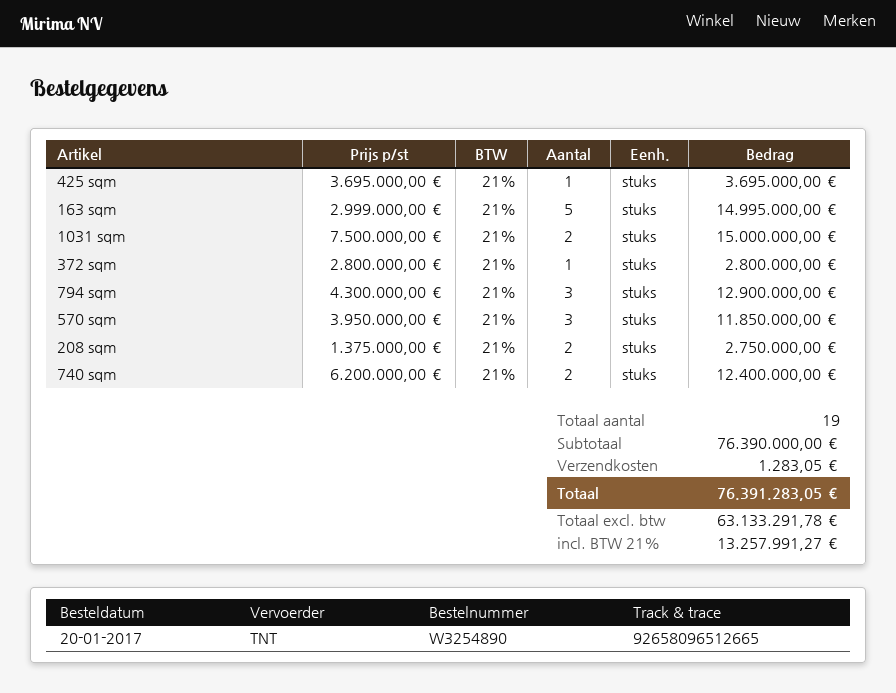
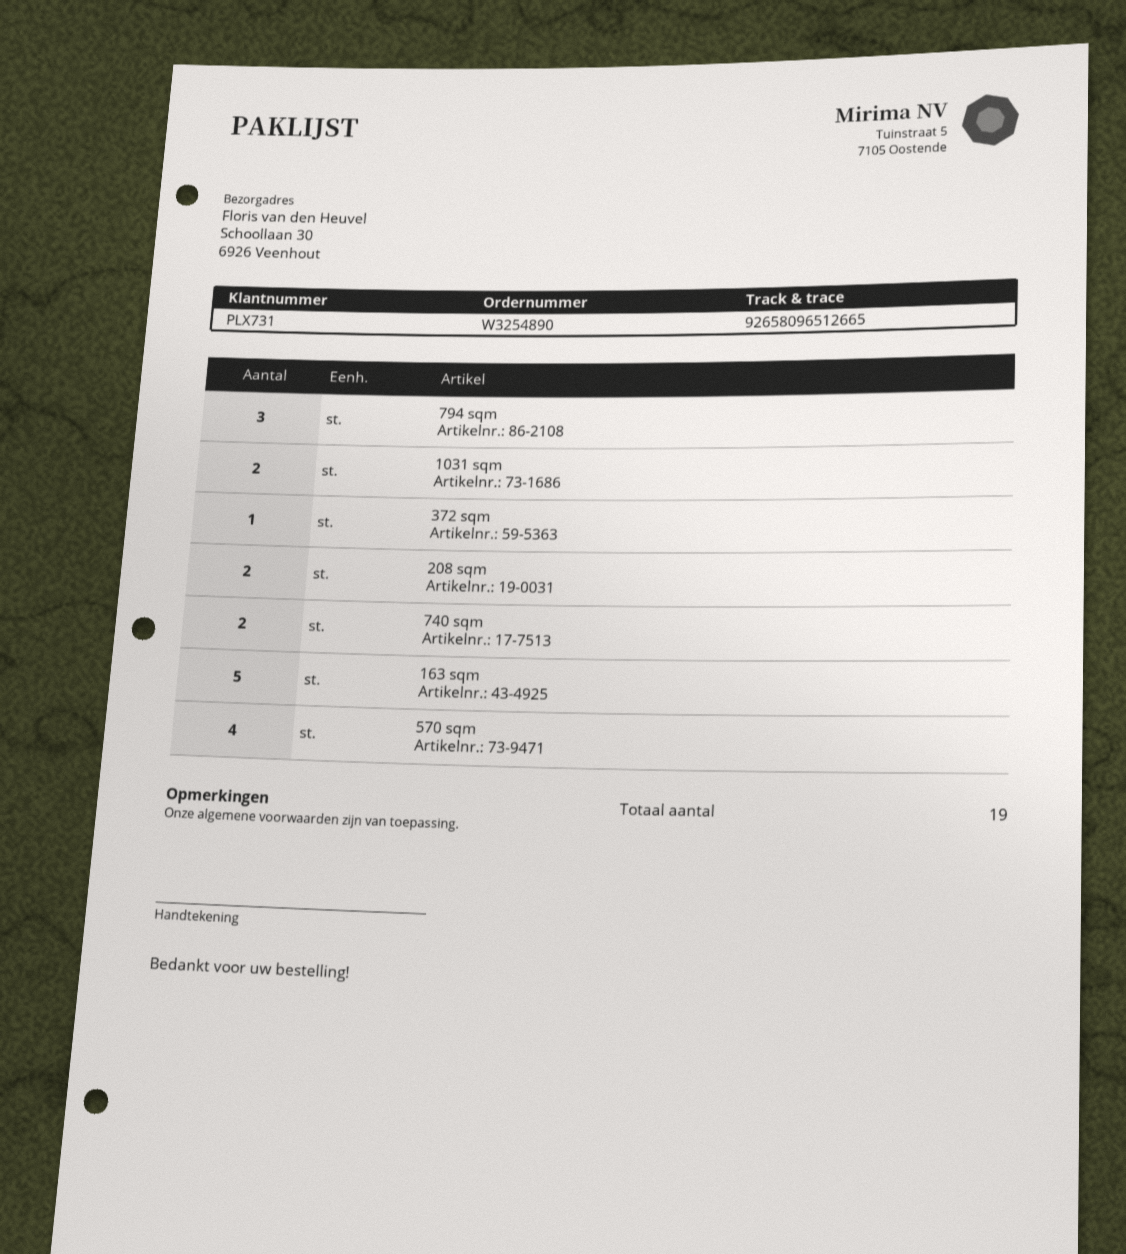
425 sqm: 1 -> none
570 sqm: 3 -> 4

